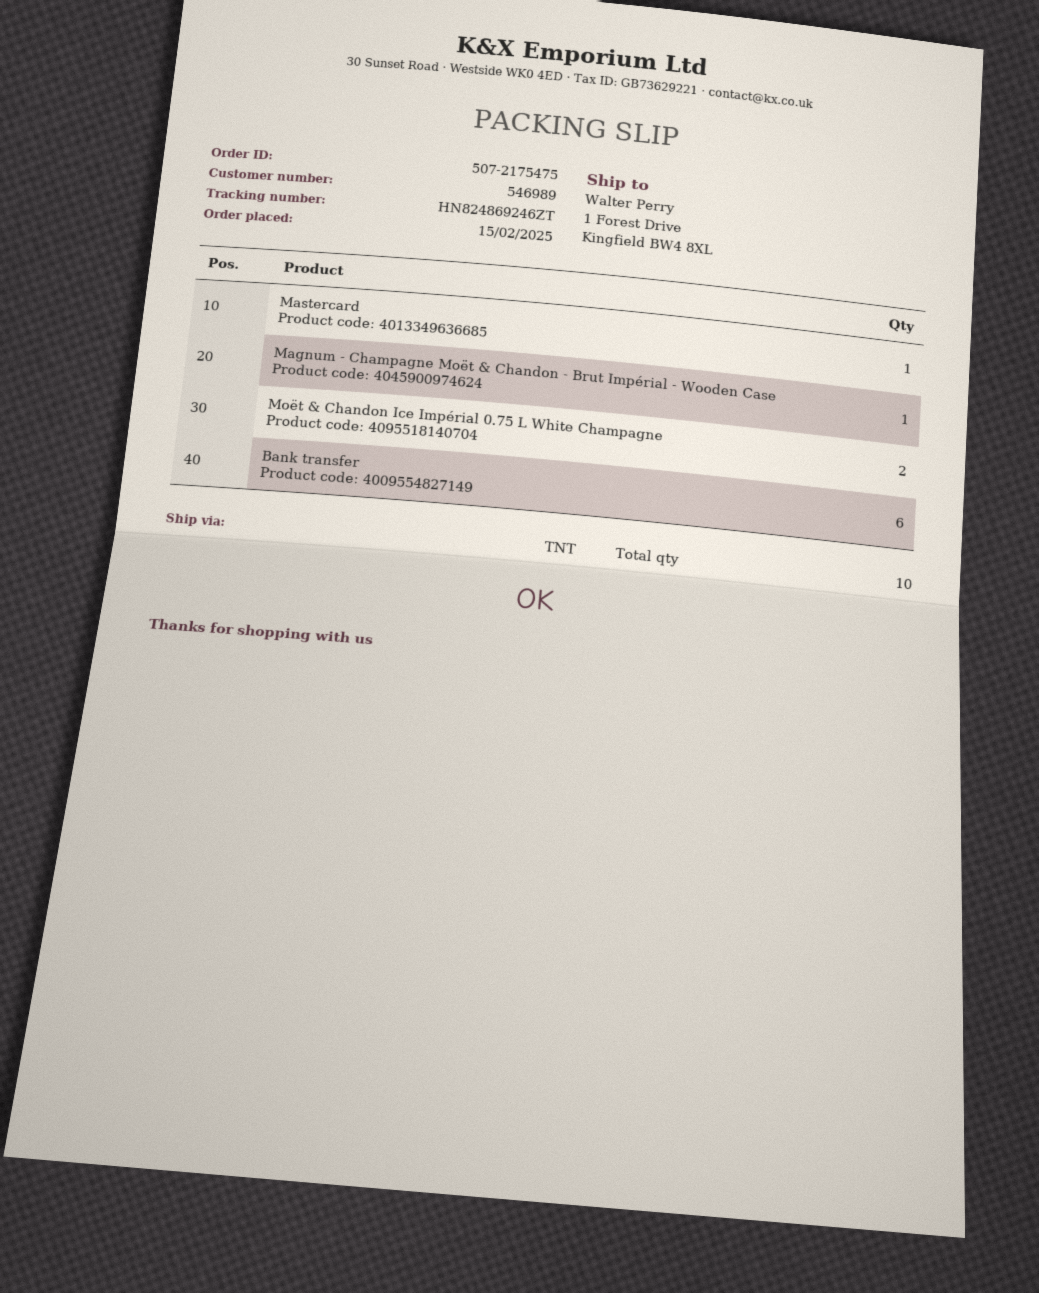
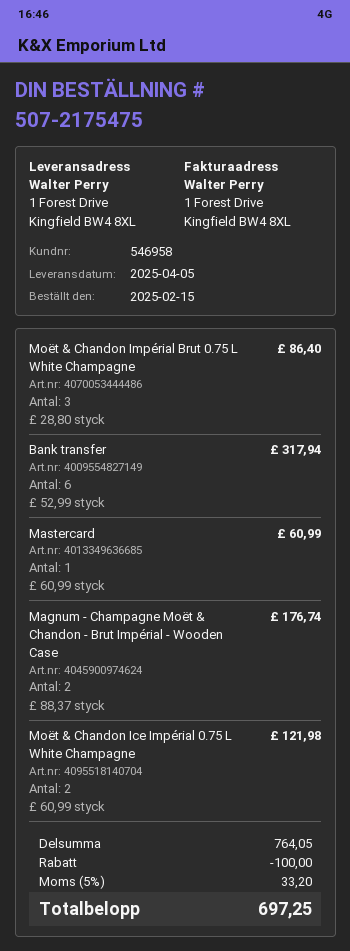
customer number: 546989 -> 546958
Magnum - Champagne Moët & Chandon - Brut Impérial - Wooden Case: 1 -> 2
Moët & Chandon Impérial Brut 0.75 L White Champagne: none -> 3

